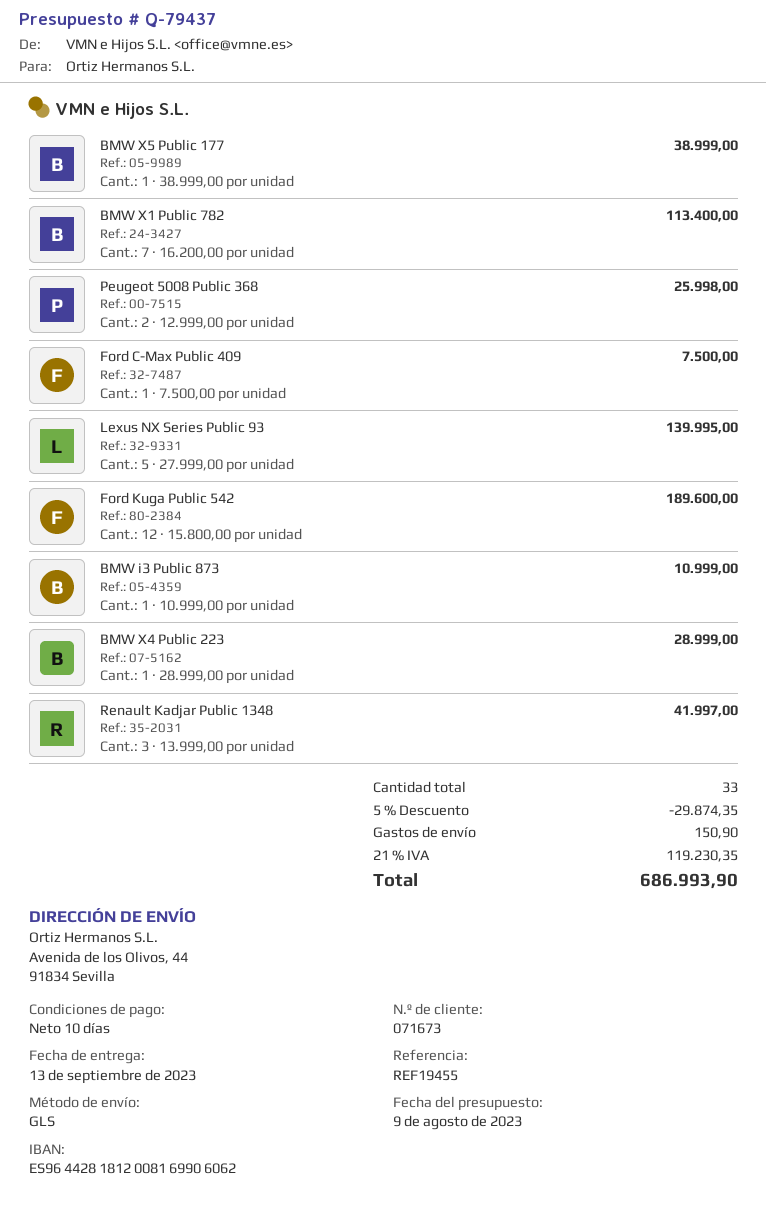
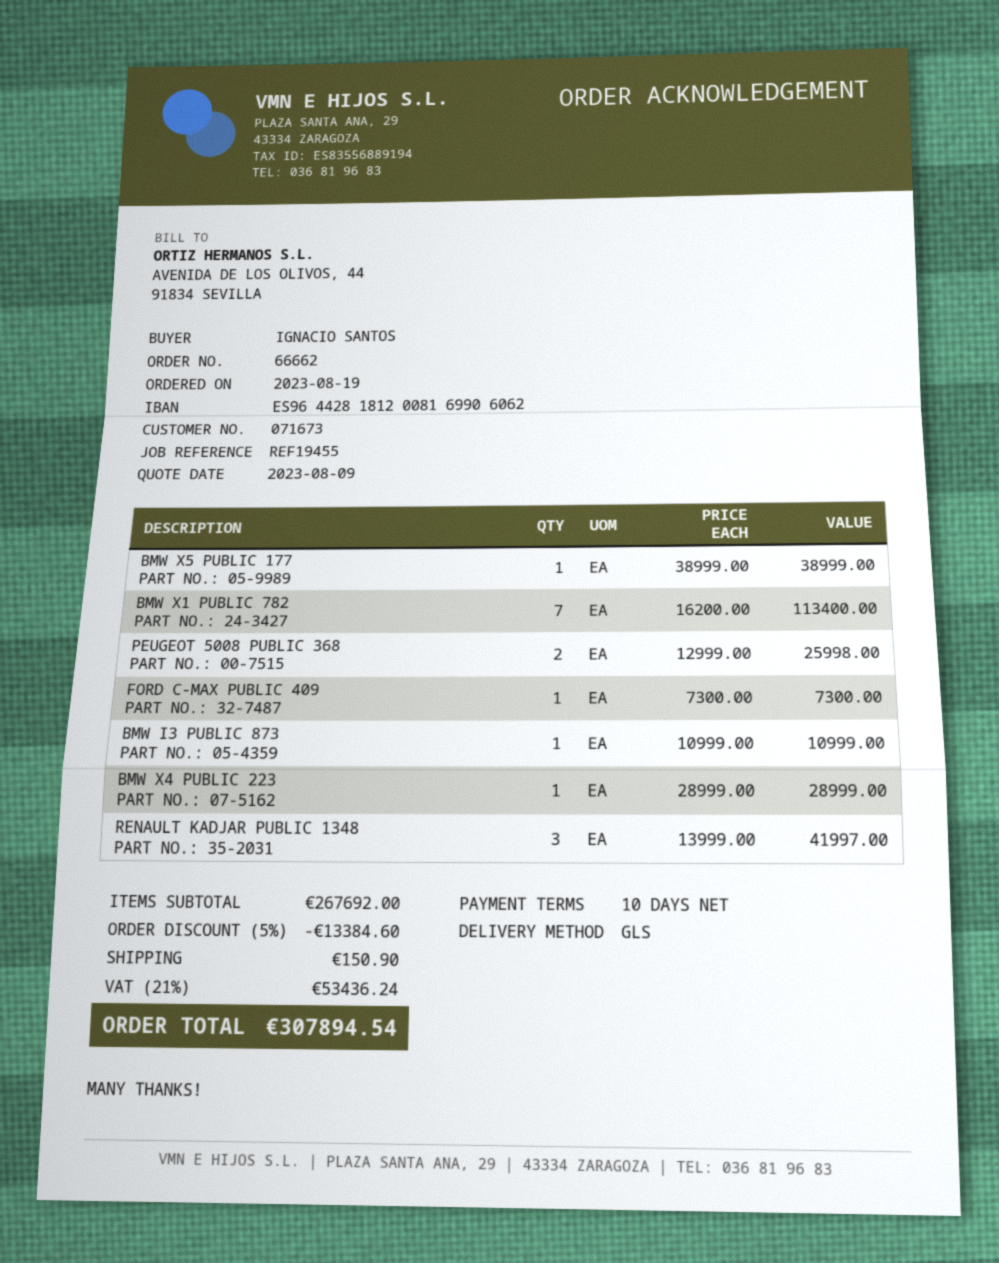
Ford C-Max Public 409: 1 x 7500.00 = 7500.00 -> 1 x 7300.00 = 7300.00
Lexus NX Series Public 93: 5 x 27999.00 = 139995.00 -> none
Ford Kuga Public 542: 12 x 15800.00 = 189600.00 -> none
discount: 5% = 29874.35 -> 5% = 13384.60
tax: 21% = 119230.35 -> 21% = 53436.24
total: 686993.90 -> 307894.54

